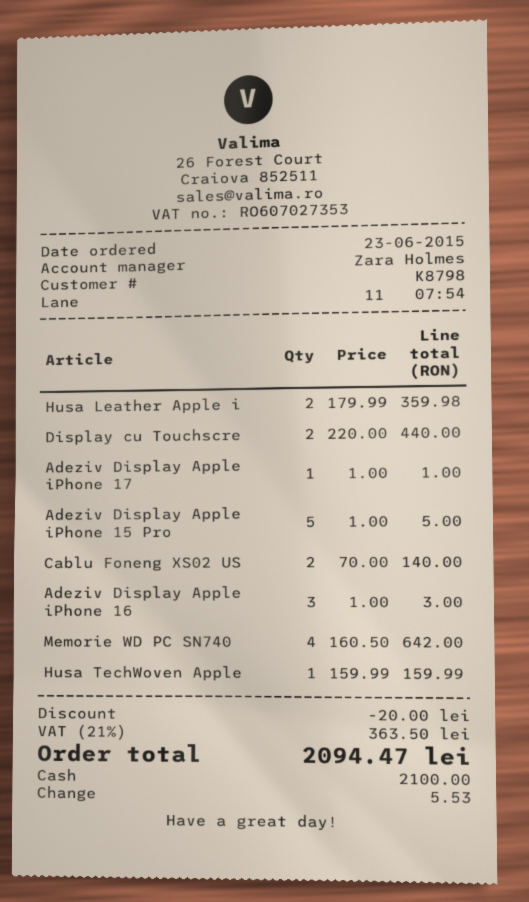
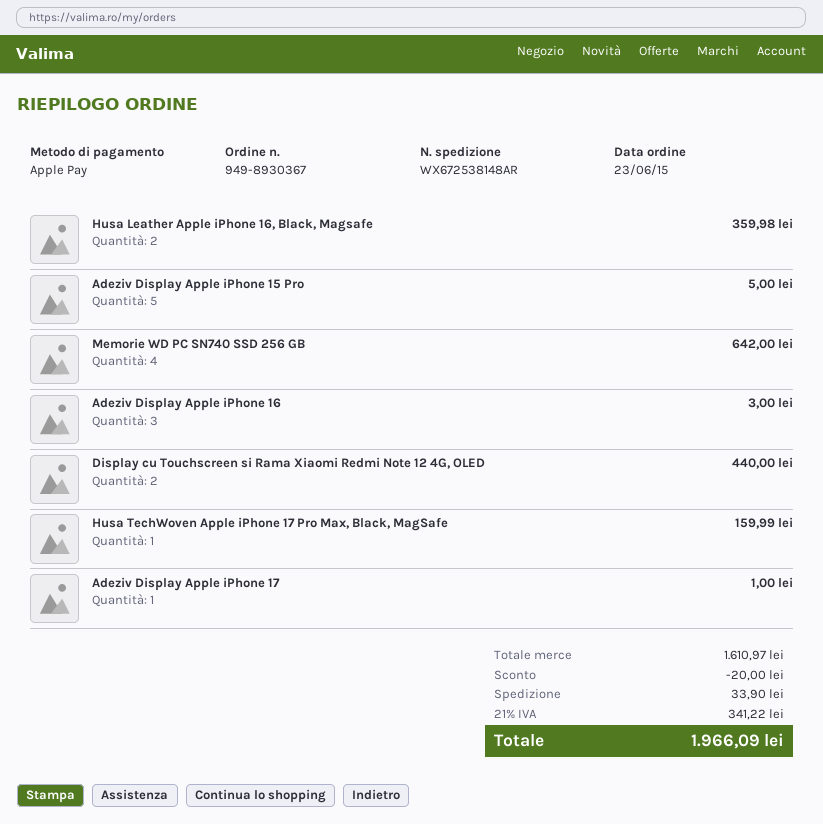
payment method: cash -> Apple Pay
Cablu Foneng XS02 US: 2 for 140.00 -> none
shipping: none -> 33.90
tax: 21% = 363.50 -> 21% = 341.22
total: 2094.47 -> 1966.09

